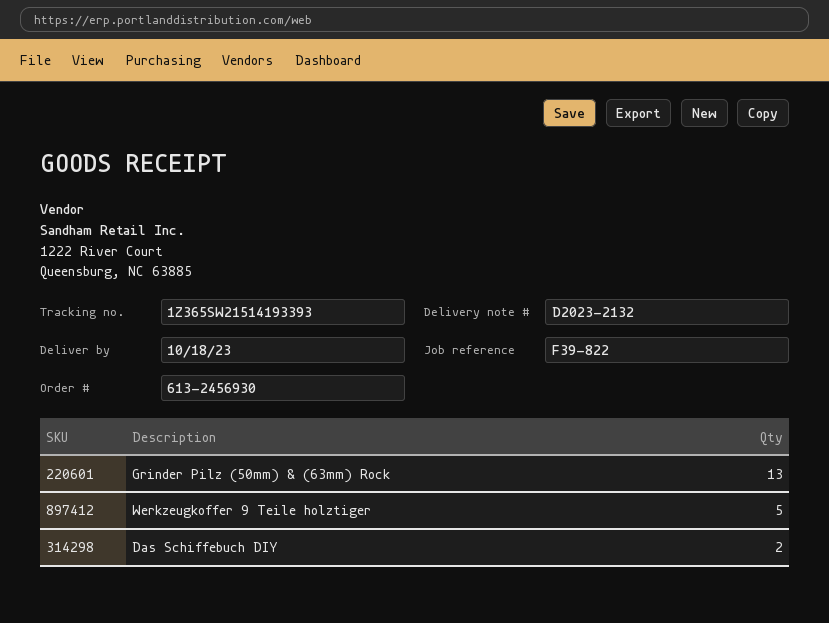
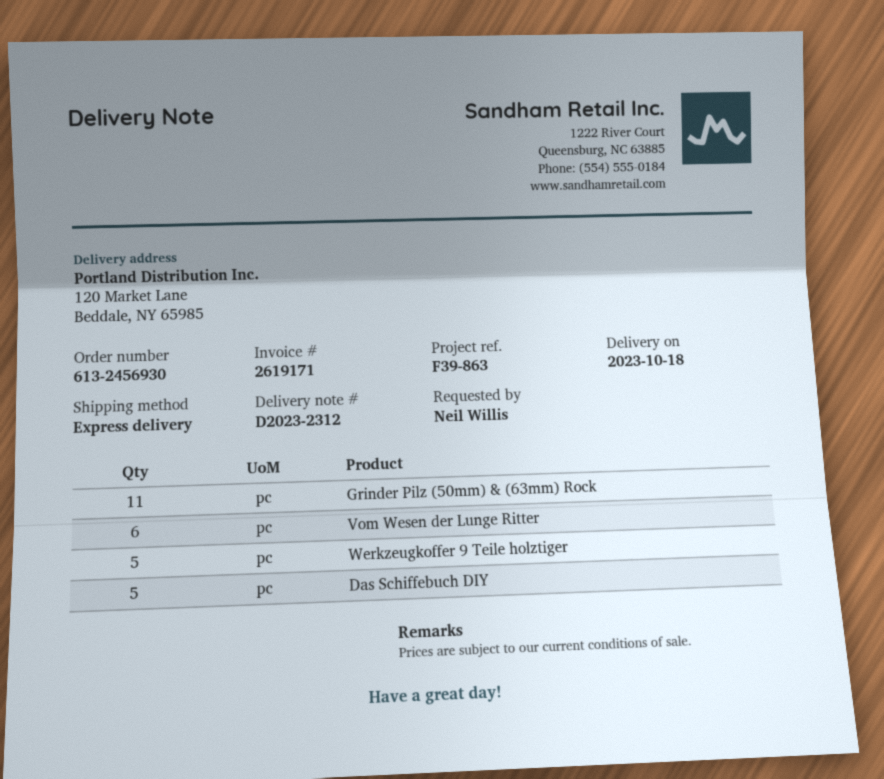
delivery note number: D2023-2132 -> D2023-2312
reference: F39-822 -> F39-863
Grinder Pilz (50mm) & (63mm) Rock: 13 -> 11
Das Schiffebuch DIY: 2 -> 5
Vom Wesen der Lunge Ritter: none -> 6

